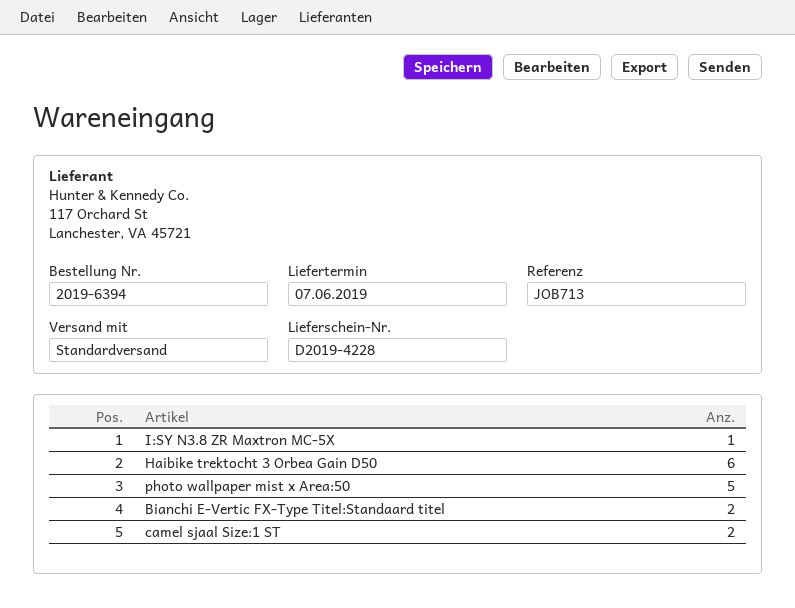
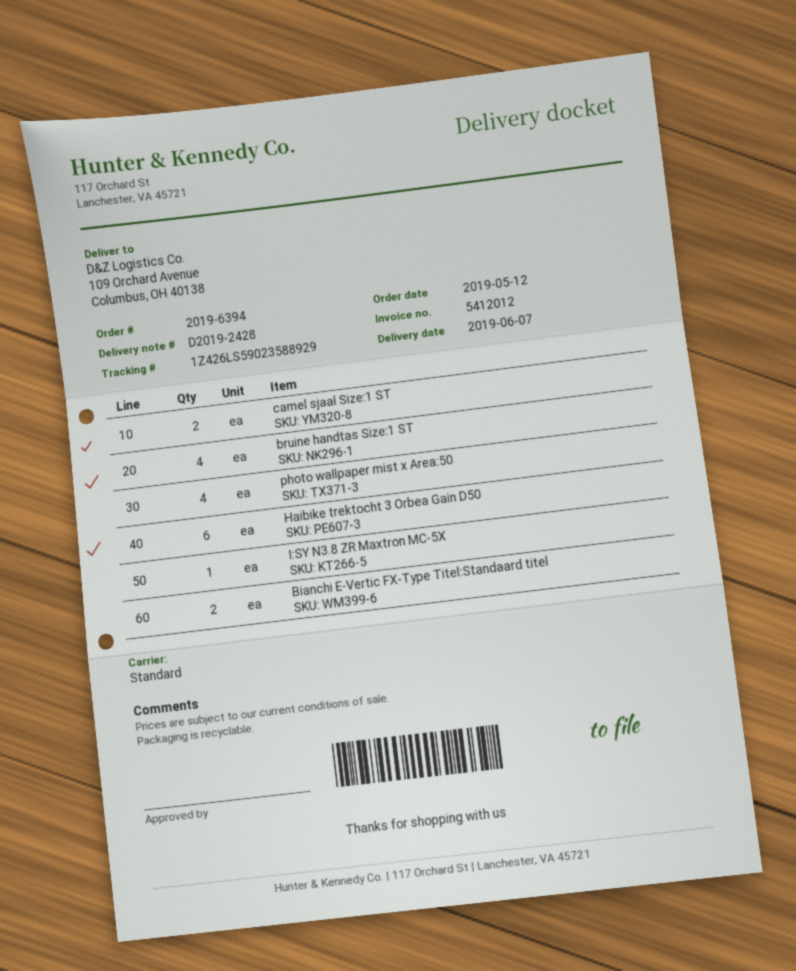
delivery note number: D2019-4228 -> D2019-2428
photo wallpaper mist x Area:50: 5 -> 4
bruine handtas Size:1 ST: none -> 4

